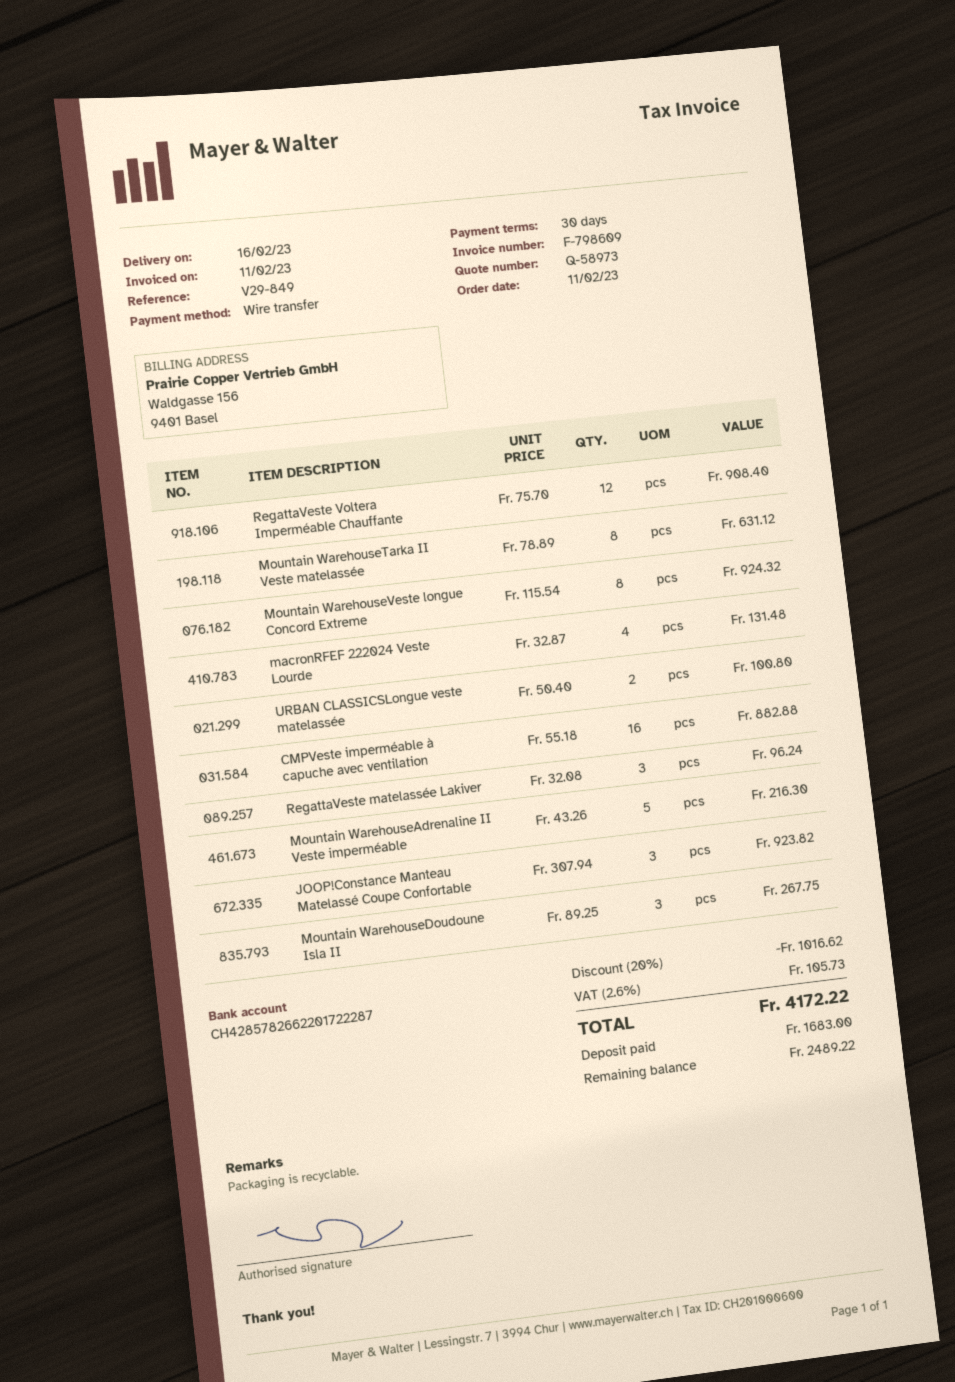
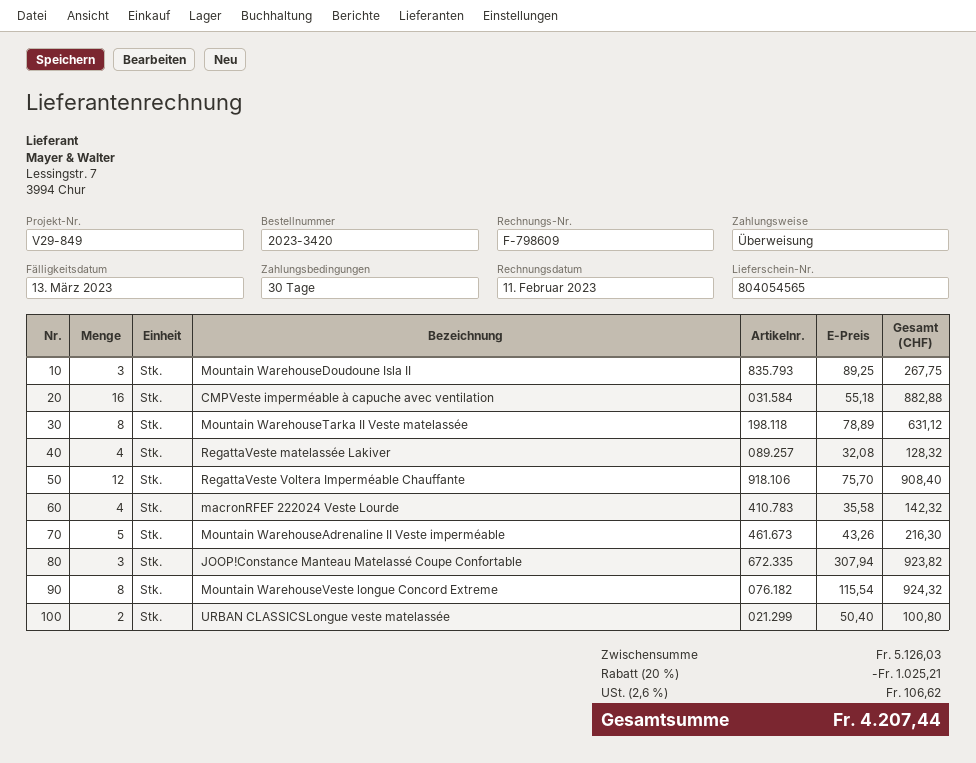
macronRFEF 222024 Veste Lourde: 4 x 32.87 = 131.48 -> 4 x 35.58 = 142.32
RegattaVeste matelassée Lakiver: 3 x 32.08 = 96.24 -> 4 x 32.08 = 128.32
discount: 20% = 1016.62 -> 20% = 1025.21
tax: 2.6% = 105.73 -> 2.6% = 106.62
total: 4172.22 -> 4207.44

